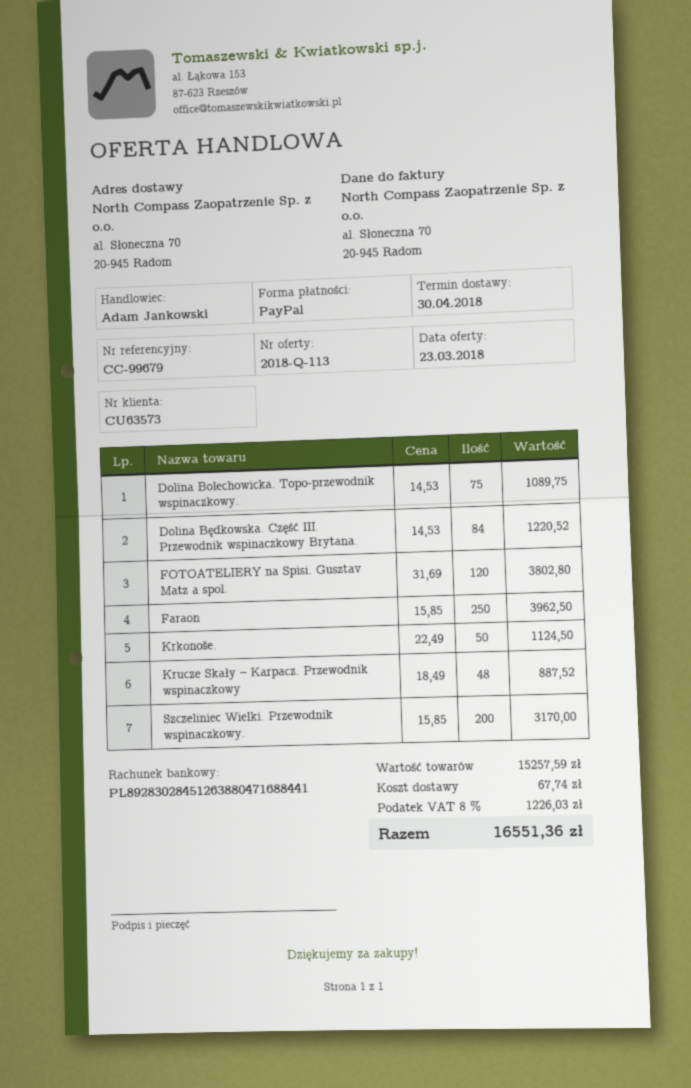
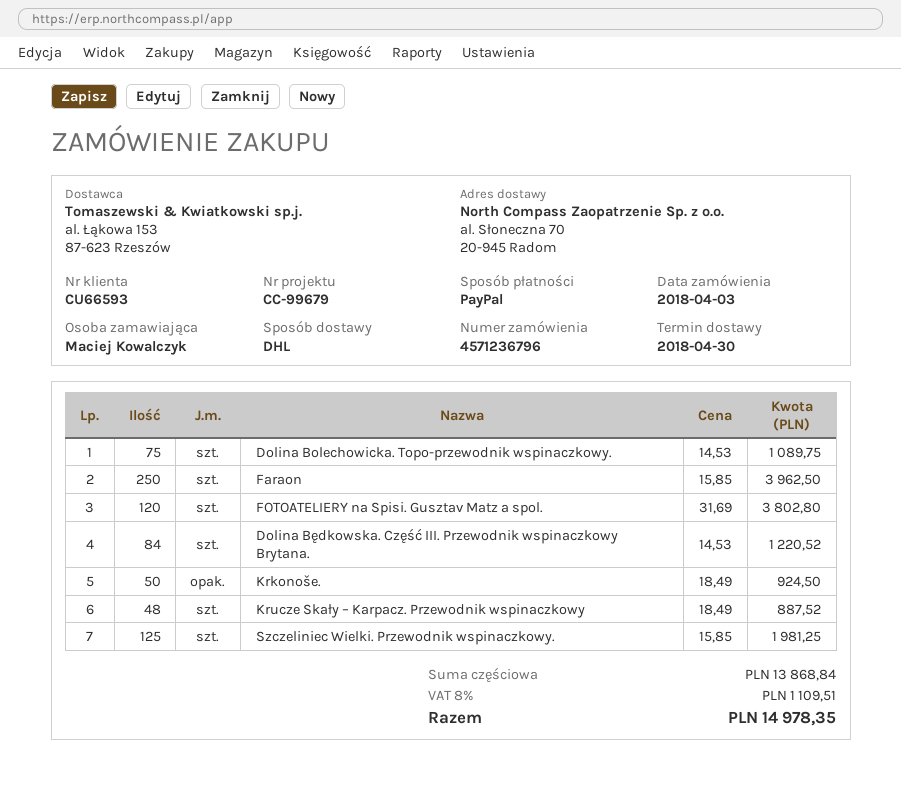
customer number: CU63573 -> CU66593
Krkonoše.: 50 x 22.49 = 1124.50 -> 50 x 18.49 = 924.50
Szczeliniec Wielki. Przewodnik wspinaczkowy.: 200 x 15.85 = 3170.00 -> 125 x 15.85 = 1981.25
subtotal: 15257.59 -> 13868.84
shipping: 67.74 -> none
tax: 8% = 1226.03 -> 8% = 1109.51
total: 16551.36 -> 14978.35

